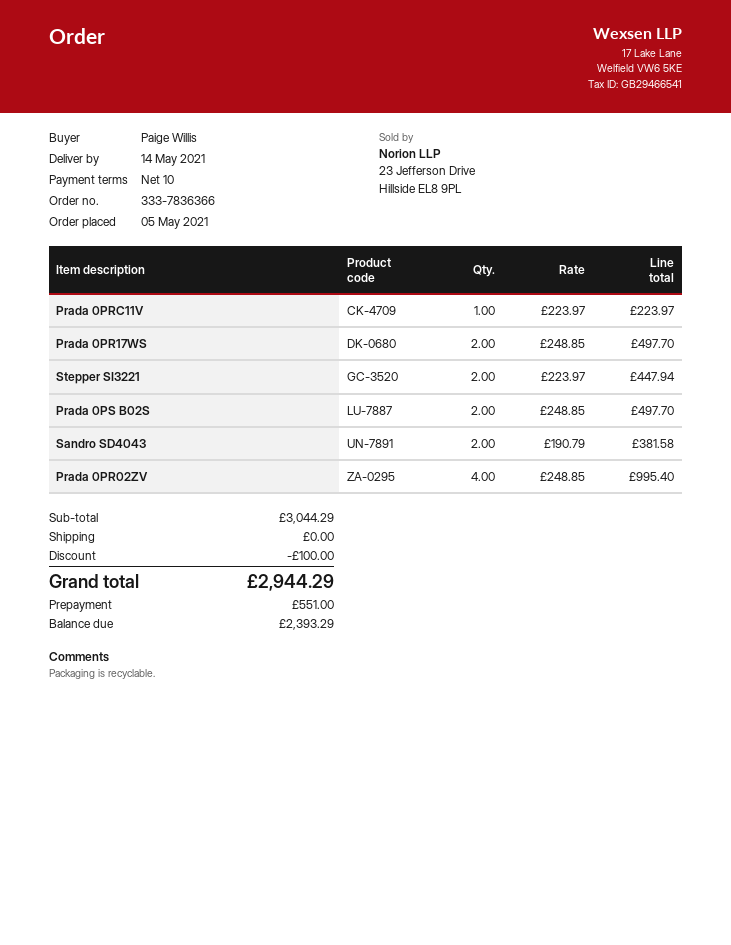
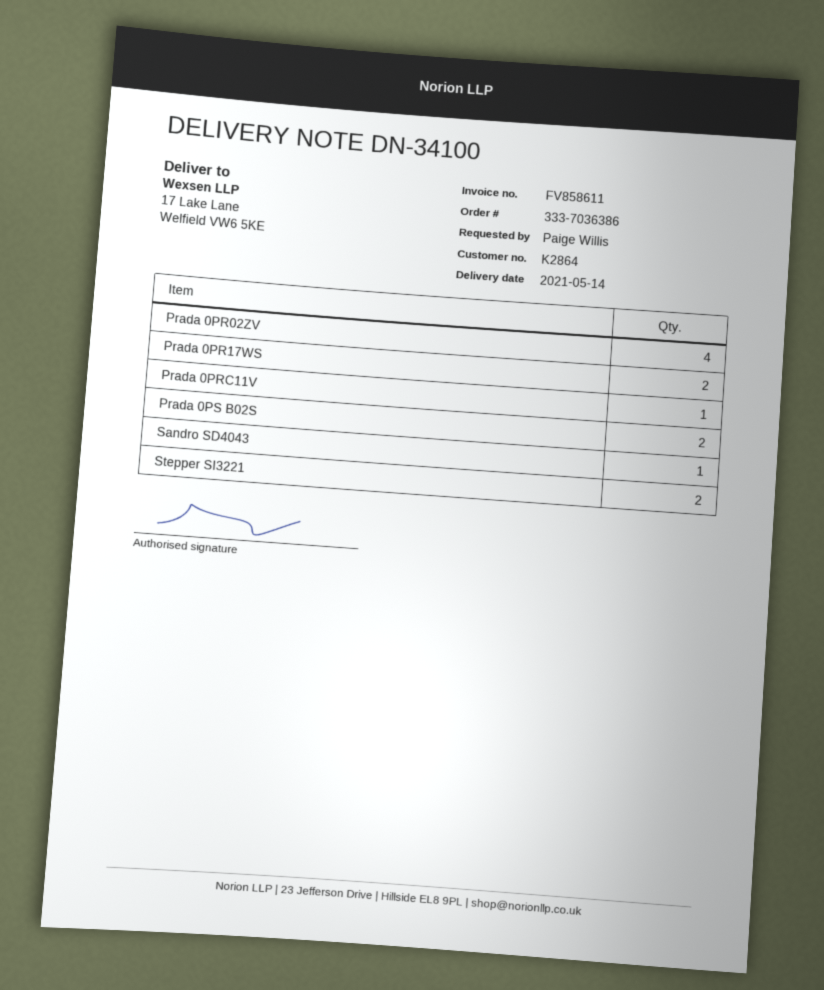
order number: 333-7836366 -> 333-7036386
Sandro SD4043: 2 -> 1

